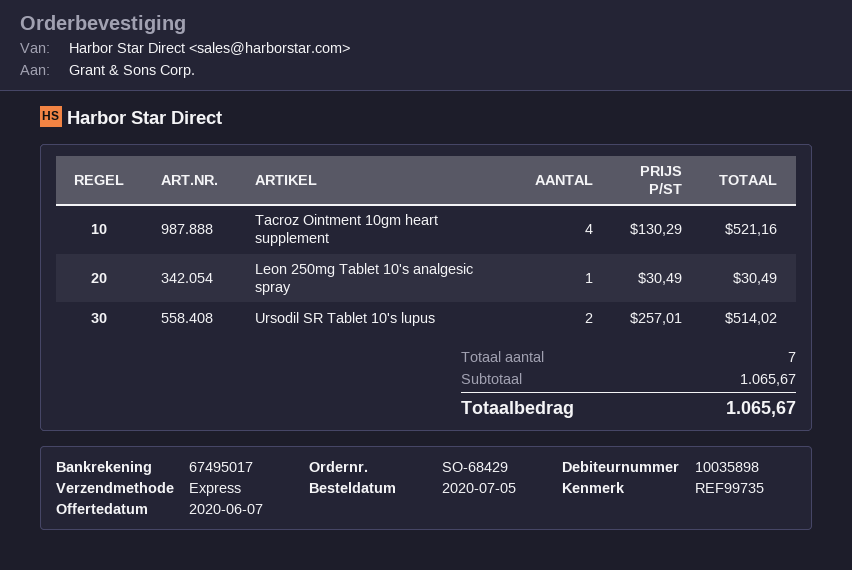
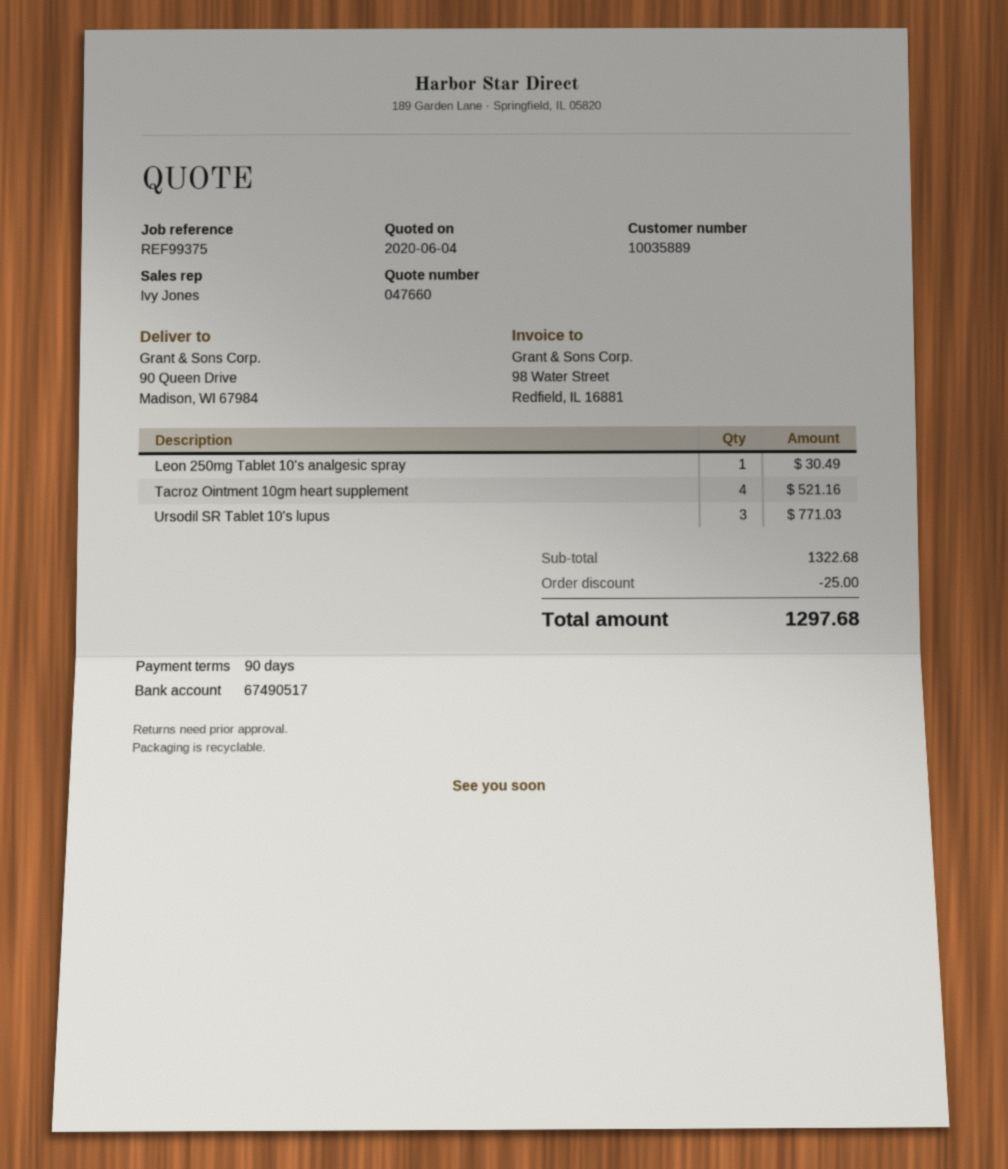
quote date: 2020-06-07 -> 2020-06-04
customer number: 10035898 -> 10035889
reference: REF99735 -> REF99375
bank account: 67495017 -> 67490517
Ursodil SR Tablet 10's lupus: 2 for 514.02 -> 3 for 771.03
subtotal: 1065.67 -> 1322.68
discount: none -> 25.00
total: 1065.67 -> 1297.68

